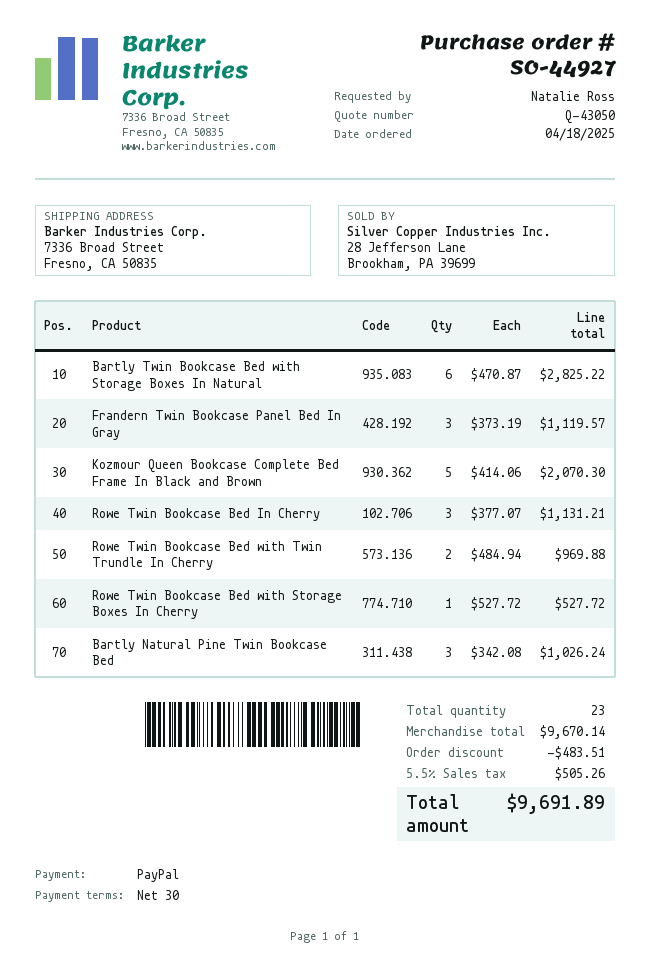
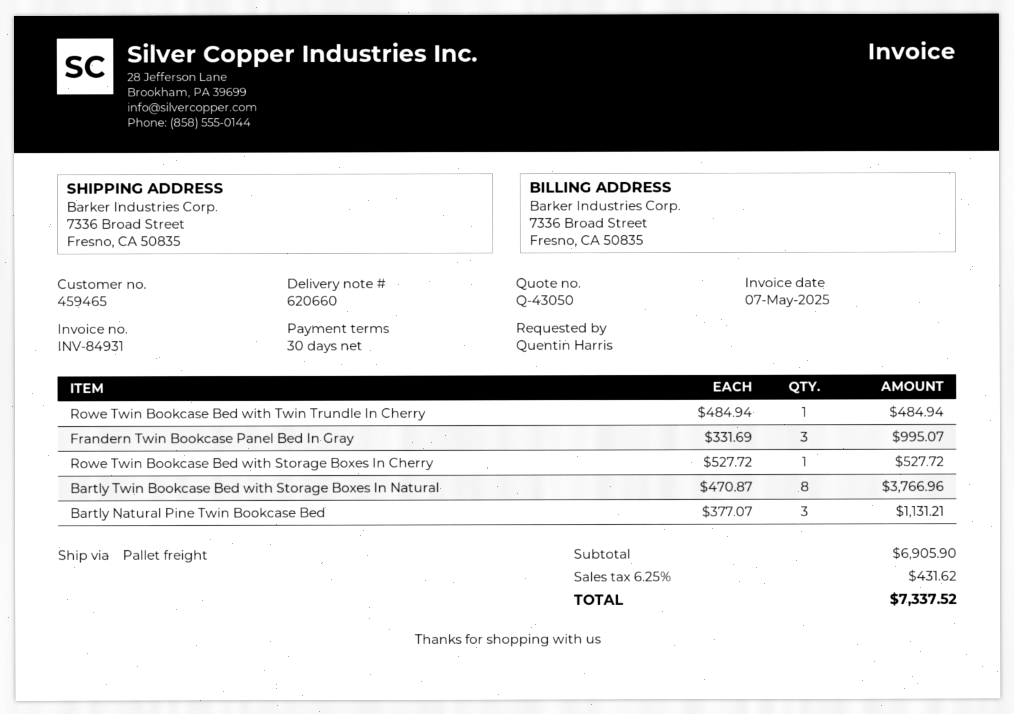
ordered by: Natalie Ross -> Quentin Harris
Bartly Twin Bookcase Bed with Storage Boxes In Natural: 6 x 470.87 = 2825.22 -> 8 x 470.87 = 3766.96
Frandern Twin Bookcase Panel Bed In Gray: 3 x 373.19 = 1119.57 -> 3 x 331.69 = 995.07
Kozmour Queen Bookcase Complete Bed Frame In Black and Brown: 5 x 414.06 = 2070.30 -> none
Rowe Twin Bookcase Bed In Cherry: 3 x 377.07 = 1131.21 -> none
Rowe Twin Bookcase Bed with Twin Trundle In Cherry: 2 x 484.94 = 969.88 -> 1 x 484.94 = 484.94
Bartly Natural Pine Twin Bookcase Bed: 3 x 342.08 = 1026.24 -> 3 x 377.07 = 1131.21
subtotal: 9670.14 -> 6905.90
discount: 483.51 -> none
tax: 5.5% = 505.26 -> 6.25% = 431.62
total: 9691.89 -> 7337.52

